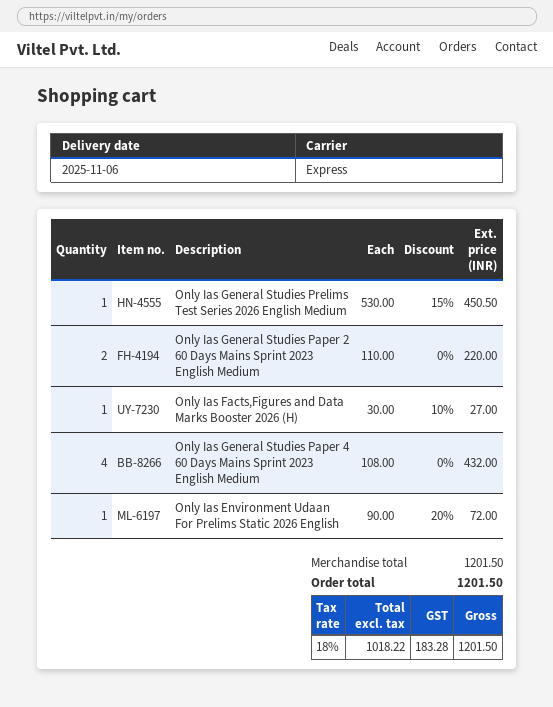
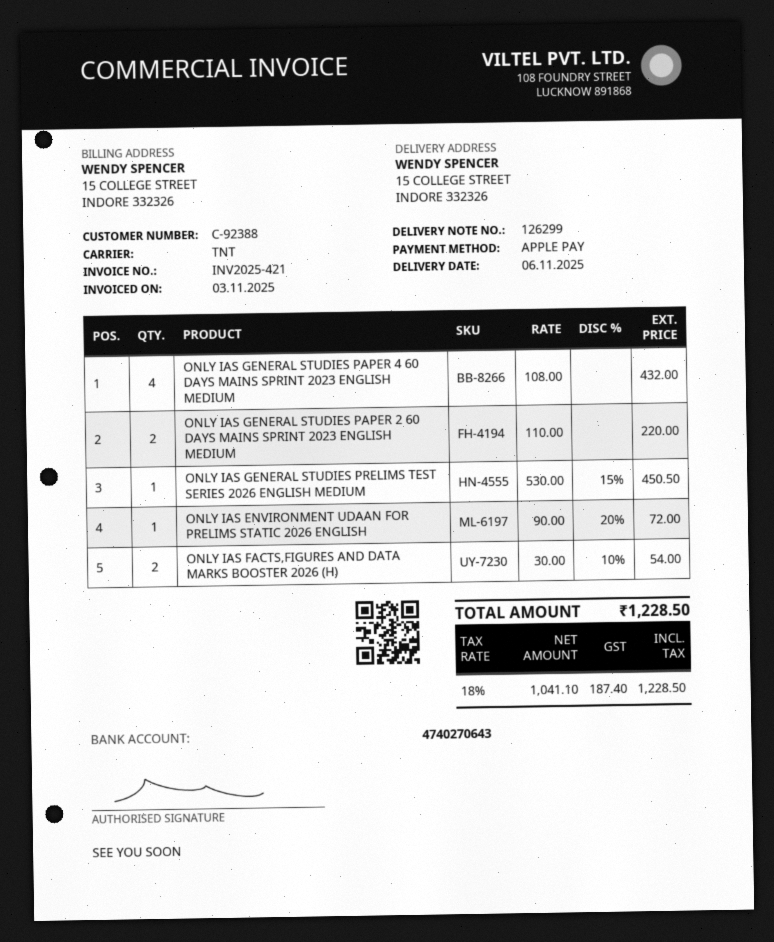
shipping method: express -> TNT
Only Ias Facts,Figures and Data Marks Booster 2026 (H): 1 x 30.00 - 10% = 27.00 -> 2 x 30.00 - 10% = 54.00
net: 1018.22 -> 1041.10
tax: 18% = 183.28 -> 18% = 187.40
total: 1201.50 -> 1228.50

